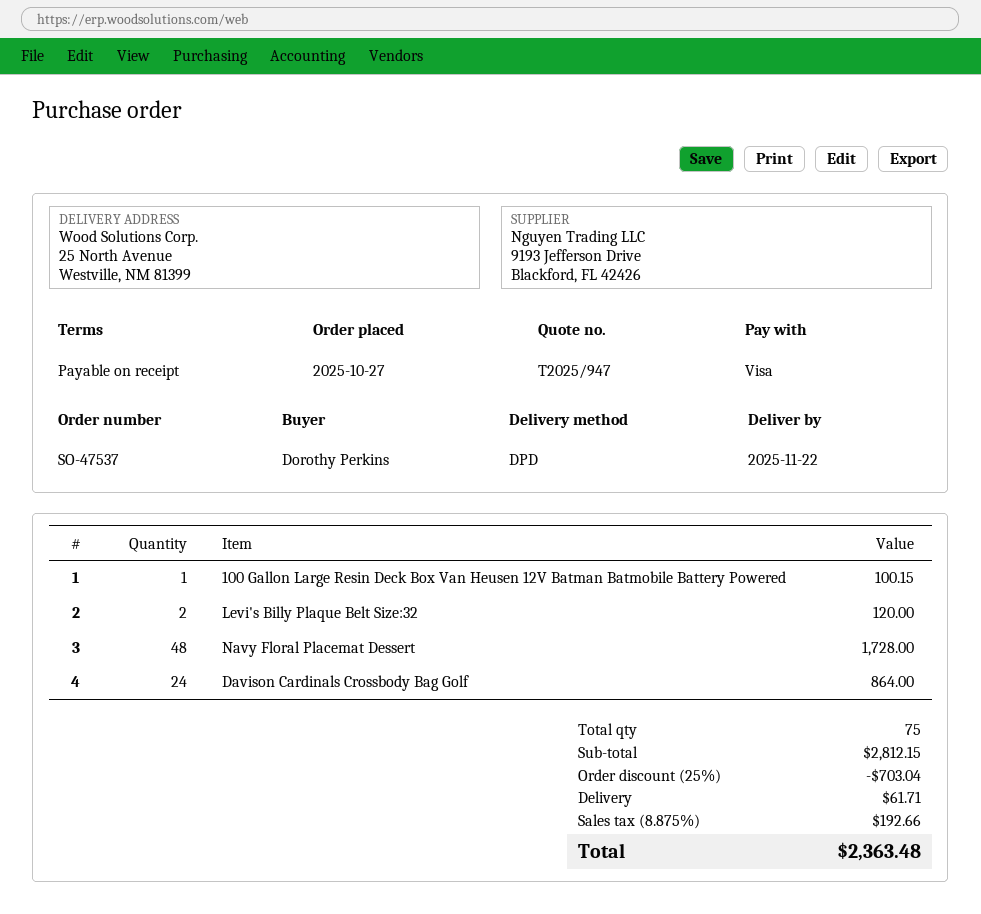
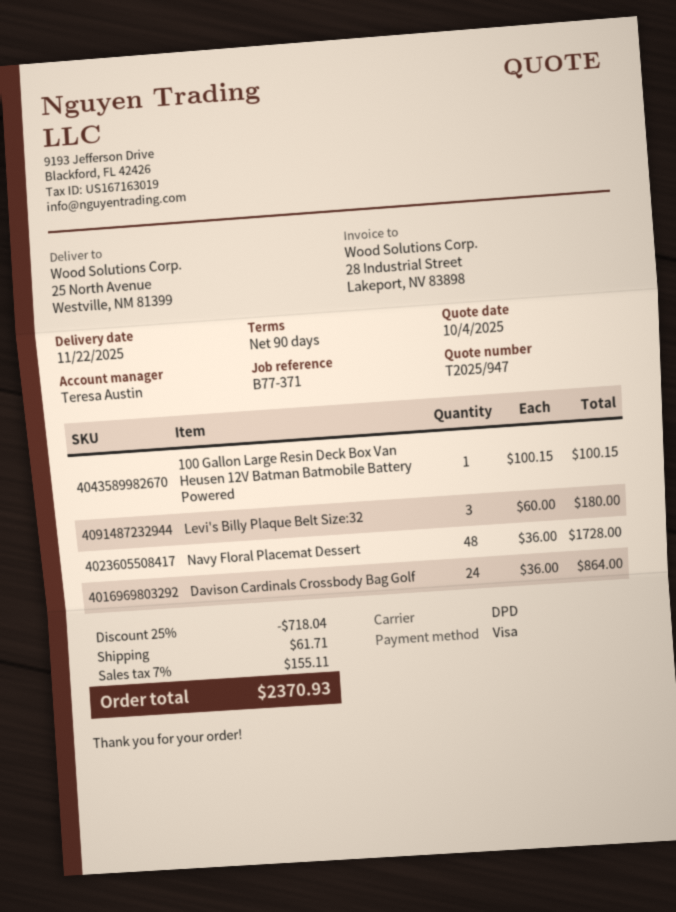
payment terms: on receipt -> 90 days
Levi's Billy Plaque Belt Size:32: 2 for 120.00 -> 3 for 180.00
discount: 25% = 703.04 -> 25% = 718.04
tax: 8.875% = 192.66 -> 7% = 155.11
total: 2363.48 -> 2370.93

